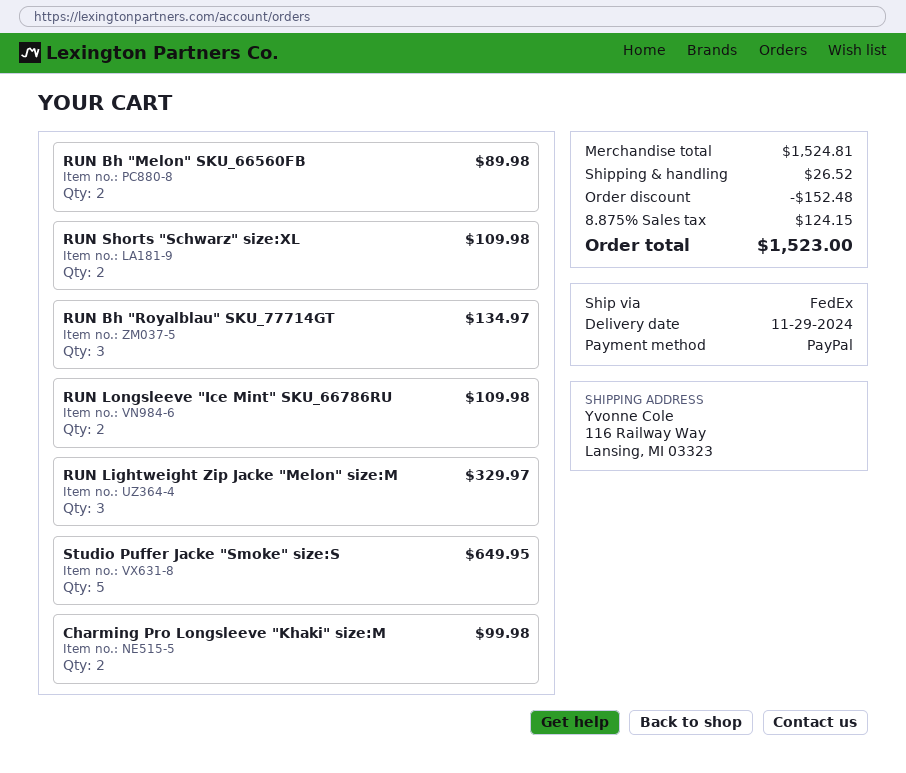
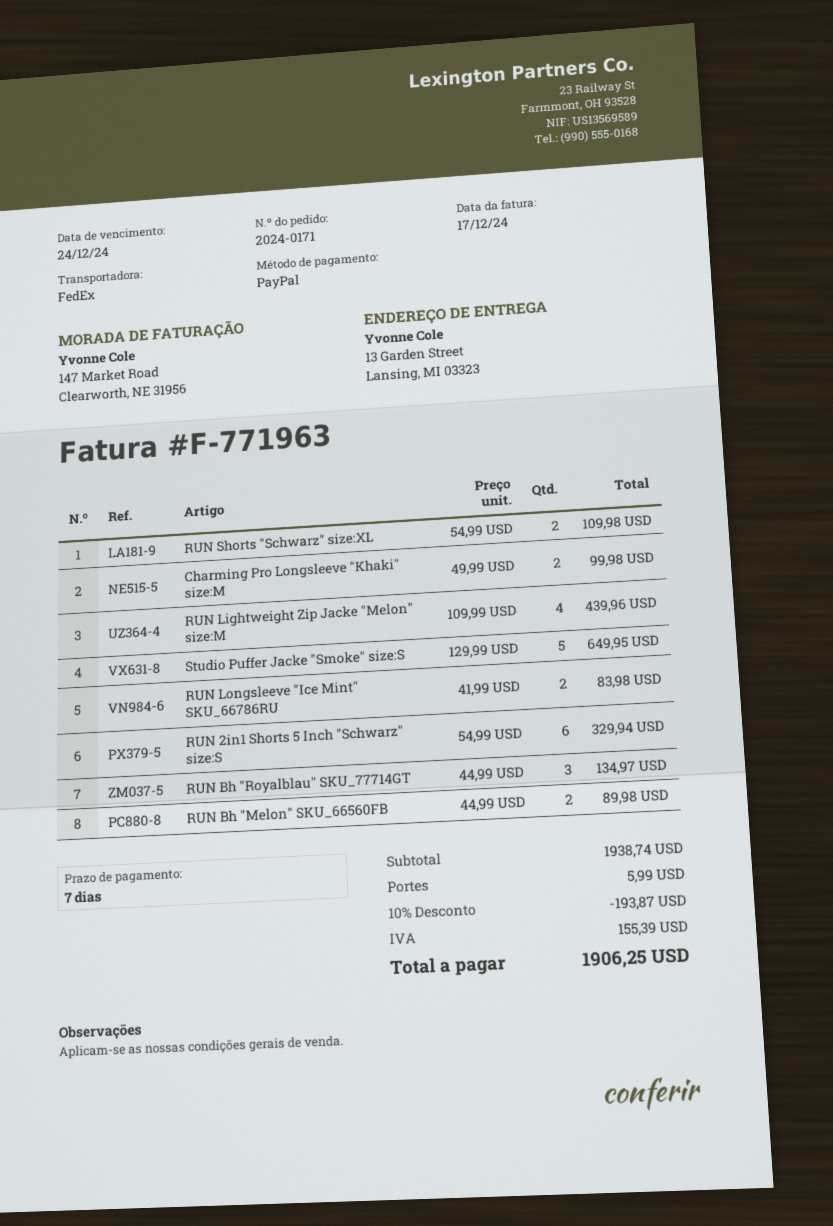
ship to: 116 Railway Way, Lansing, MI 03323 -> 13 Garden Street, Lansing, MI 03323
RUN Longsleeve "Ice Mint" SKU_66786RU: 2 for 109.98 -> 2 for 83.98
RUN Lightweight Zip Jacke "Melon" size:M: 3 for 329.97 -> 4 for 439.96
RUN 2in1 Shorts 5 Inch "Schwarz" size:S: none -> 6 for 329.94
subtotal: 1524.81 -> 1938.74
discount: 152.48 -> 193.87
shipping: 26.52 -> 5.99
tax: 124.15 -> 155.39
total: 1523.00 -> 1906.25

